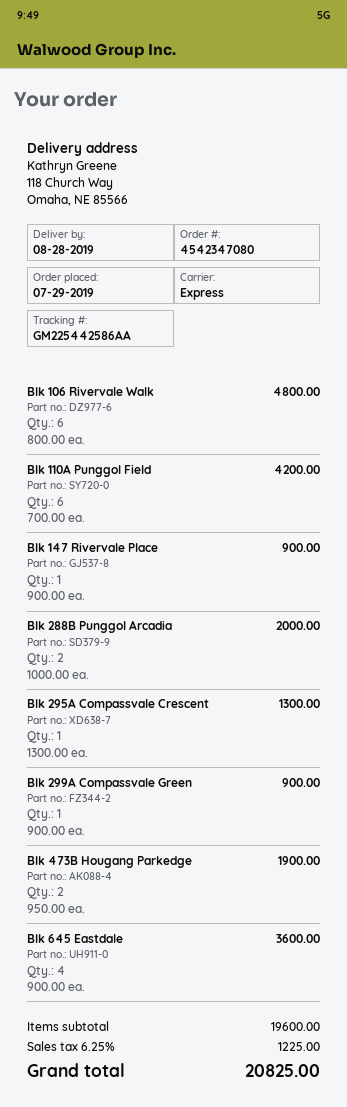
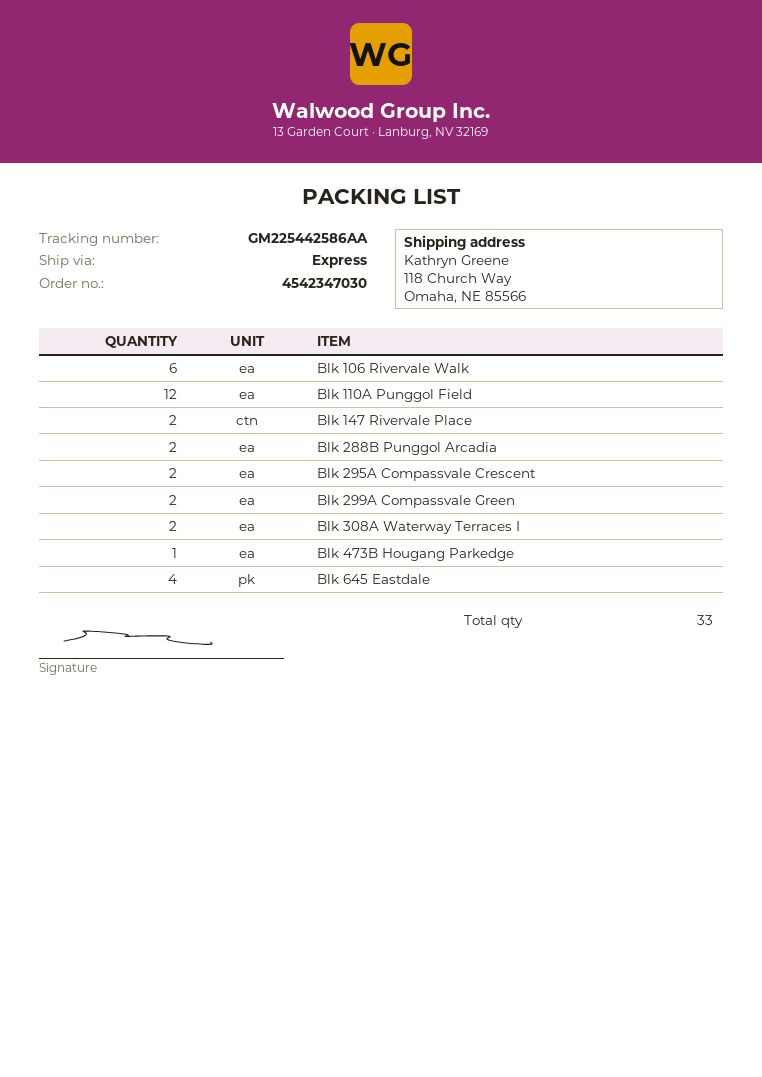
order number: 4542347080 -> 4542347030
Blk 110A Punggol Field: 6 -> 12
Blk 147 Rivervale Place: 1 -> 2
Blk 295A Compassvale Crescent: 1 -> 2
Blk 299A Compassvale Green: 1 -> 2
Blk 473B Hougang Parkedge: 2 -> 1
Blk 308A Waterway Terraces I: none -> 2

